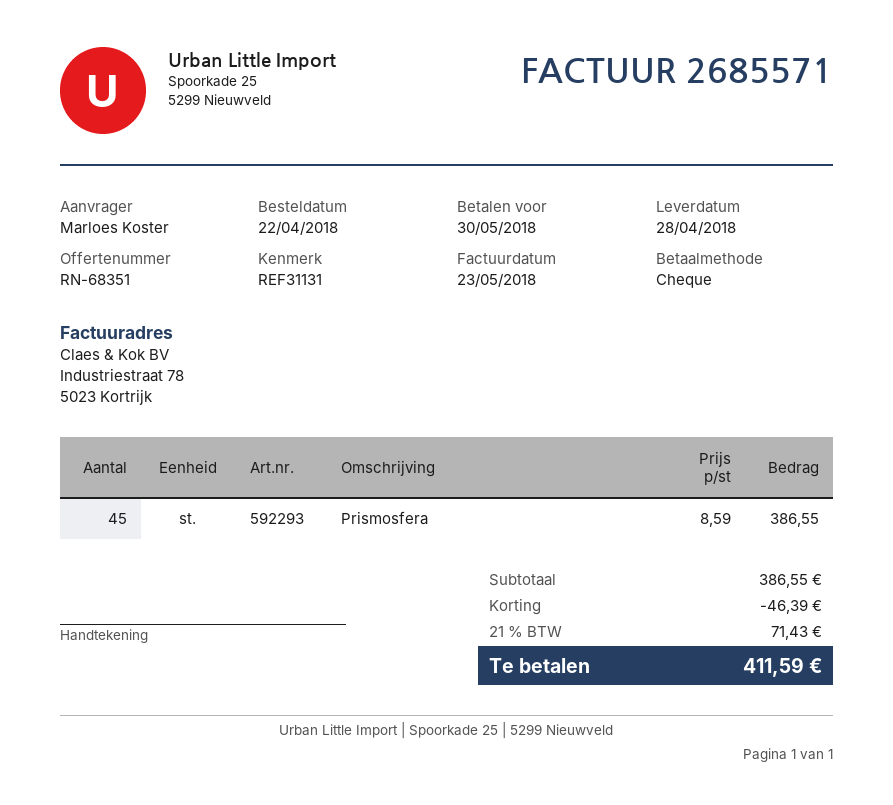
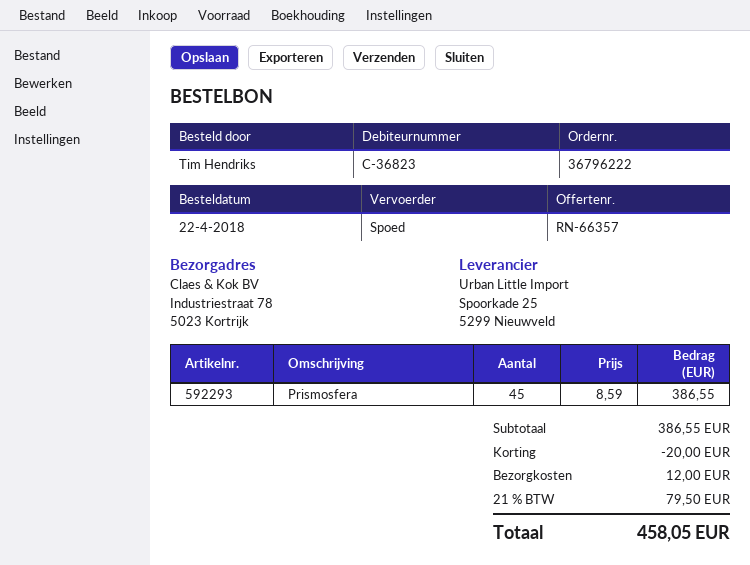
quote number: RN-68351 -> RN-66357
ordered by: Marloes Koster -> Tim Hendriks
discount: 46.39 -> 20.00
shipping: none -> 12.00
tax: 21% = 71.43 -> 21% = 79.50
total: 411.59 -> 458.05

